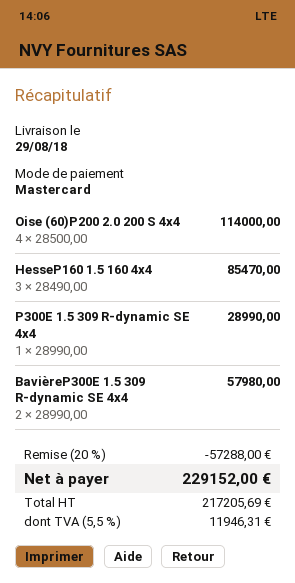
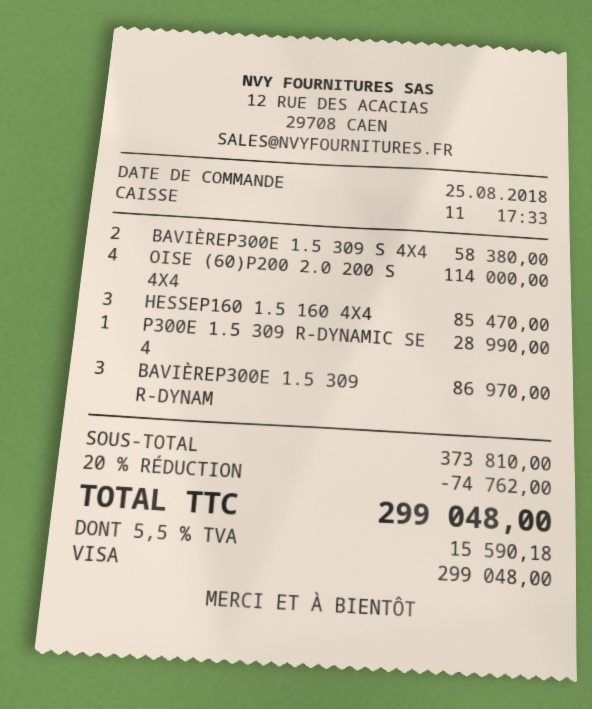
payment method: Mastercard -> Visa
BavièreP300E 1.5 309 R‑dynamic SE 4x4: 2 for 57980.00 -> 3 for 86970.00
BAVIÈREP300E 1.5 309 S 4X4: none -> 2 for 58380.00
discount: 20% = 57288.00 -> 20% = 74762.00
tax: 5.5% = 11946.31 -> 5.5% = 15590.18
total: 229152.00 -> 299048.00

